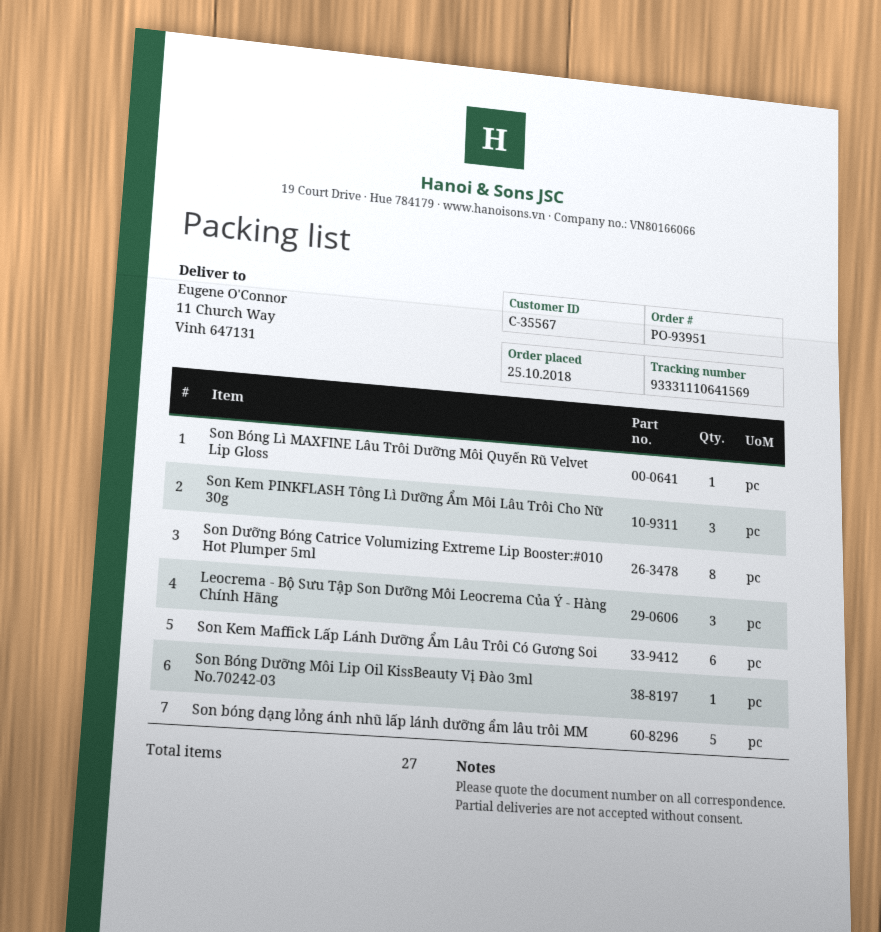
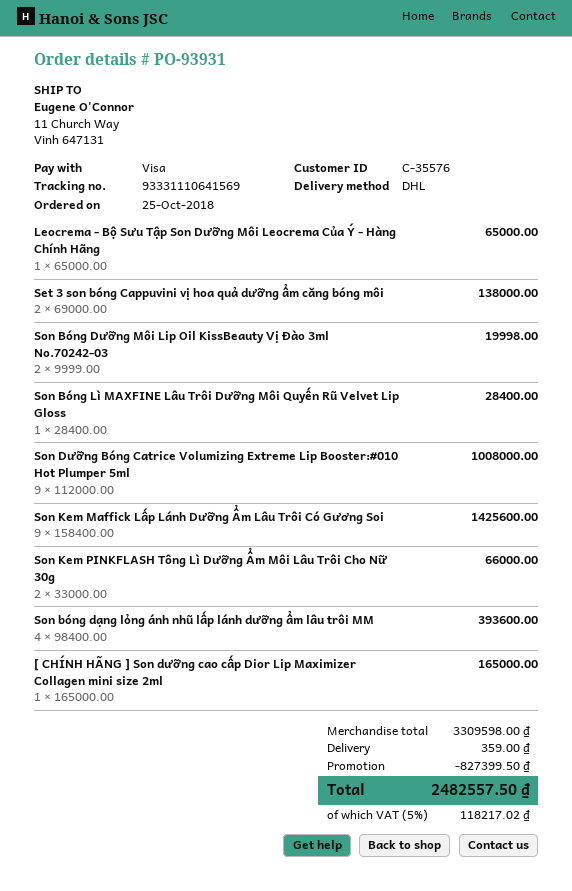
order number: PO-93951 -> PO-93931
customer number: C-35567 -> C-35576
Son Kem PINKFLASH Tông Lì Dưỡng Ẩm Môi Lâu Trôi Cho Nữ 30g: 3 -> 2
Son Dưỡng Bóng Catrice Volumizing Extreme Lip Booster:#010 Hot Plumper 5ml: 8 -> 9
Leocrema - Bộ Sưu Tập Son Dưỡng Môi Leocrema Của Ý - Hàng Chính Hãng: 3 -> 1
Son Kem Maffick Lấp Lánh Dưỡng Ẩm Lâu Trôi Có Gương Soi: 6 -> 9
Son Bóng Dưỡng Môi Lip Oil KissBeauty Vị Đào 3ml No.70242-03: 1 -> 2
Son bóng dạng lỏng ánh nhũ lấp lánh dưỡng ẩm lâu trôi MM: 5 -> 4
Set 3 son bóng Cappuvini vị hoa quả dưỡng ẩm căng bóng môi: none -> 2
[ CHÍNH HÃNG ] Son dưỡng cao cấp Dior Lip Maximizer Collagen mini size 2ml: none -> 1

